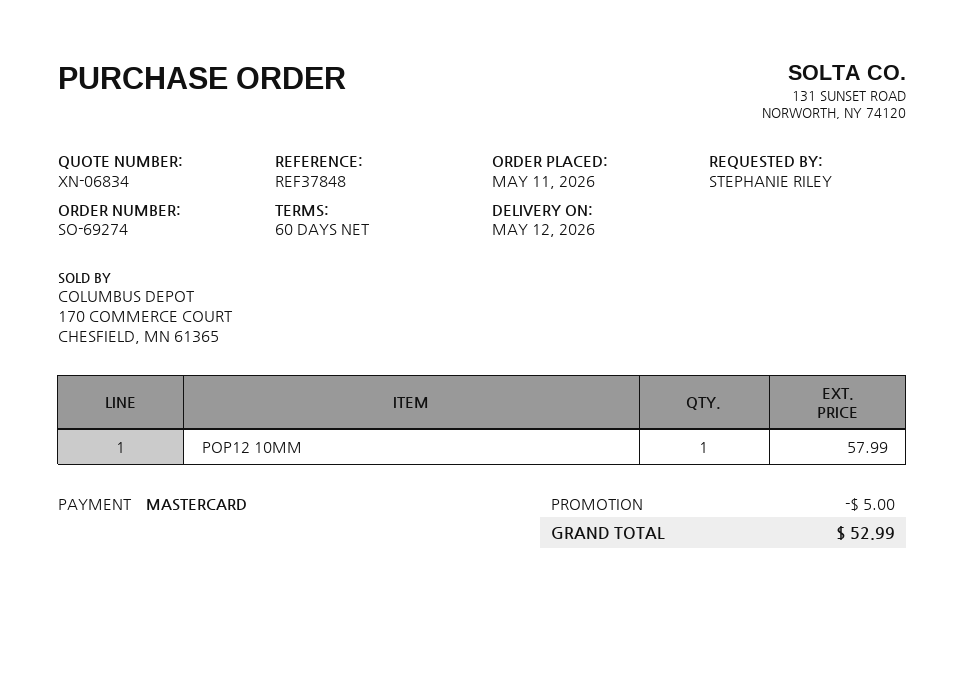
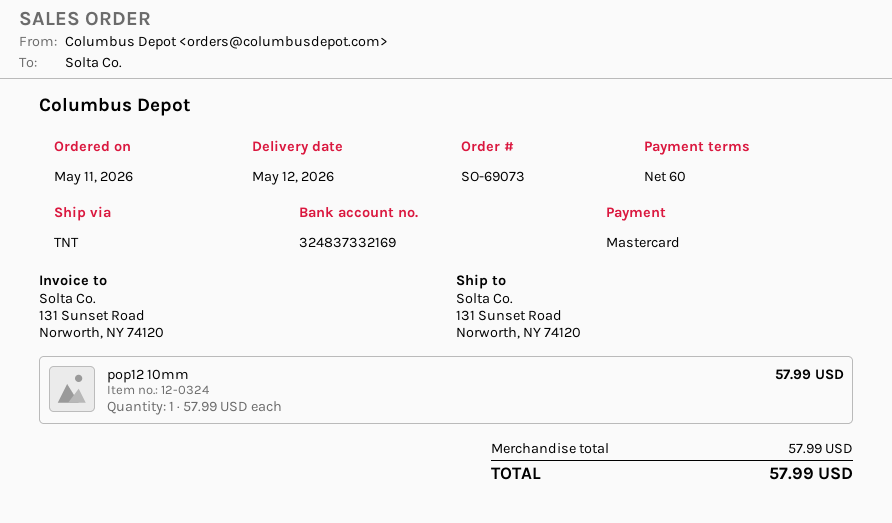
order number: SO-69274 -> SO-69073
discount: 5.00 -> none
total: 52.99 -> 57.99

